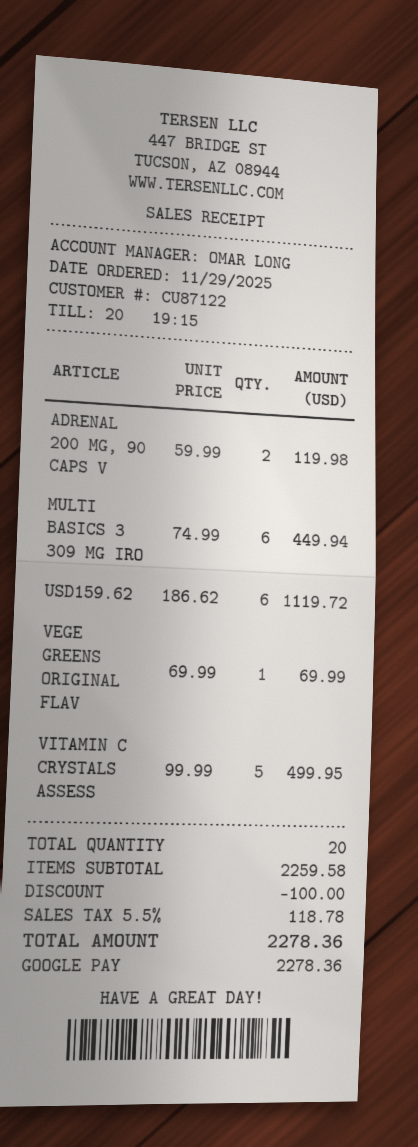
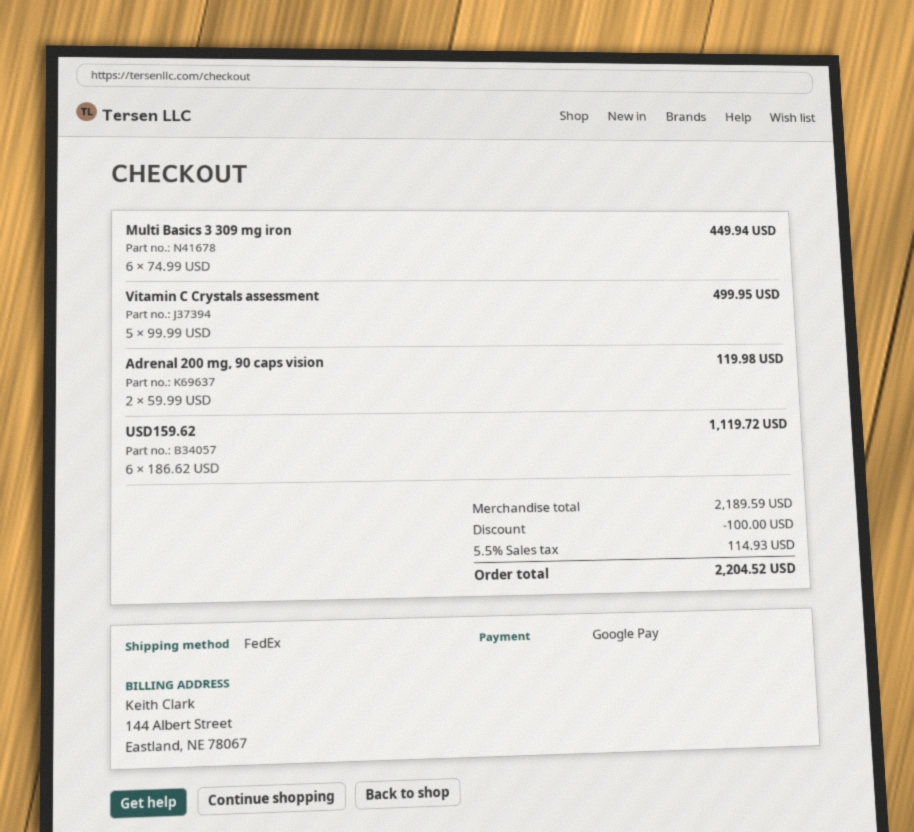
VEGE GREENS ORIGINAL FLAV: 1 x 69.99 = 69.99 -> none
subtotal: 2259.58 -> 2189.59
tax: 5.5% = 118.78 -> 5.5% = 114.93
total: 2278.36 -> 2204.52

